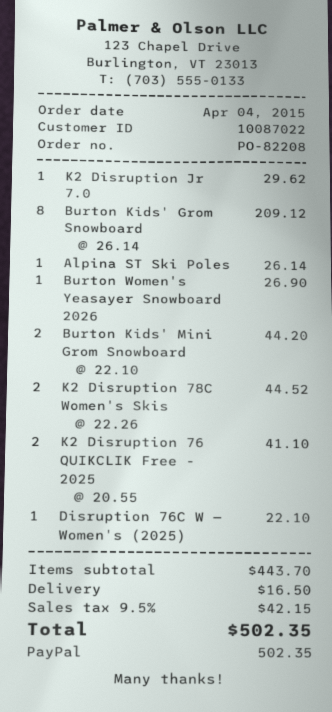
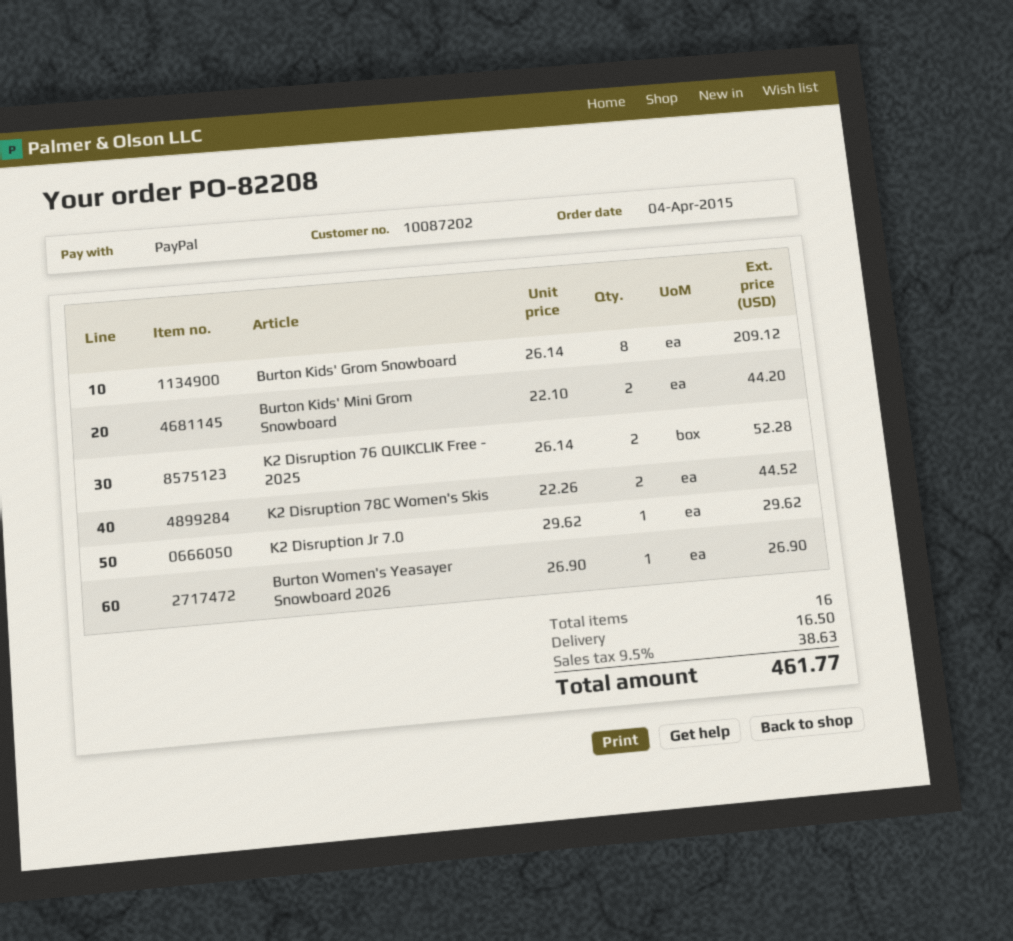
customer number: 10087022 -> 10087202
Alpina ST Ski Poles: 1 x 26.14 = 26.14 -> none
K2 Disruption 76 QUIKCLIK Free - 2025: 2 x 20.55 = 41.10 -> 2 x 26.14 = 52.28
Disruption 76C W — Women's (2025): 1 x 22.10 = 22.10 -> none
tax: 9.5% = 42.15 -> 9.5% = 38.63
total: 502.35 -> 461.77

